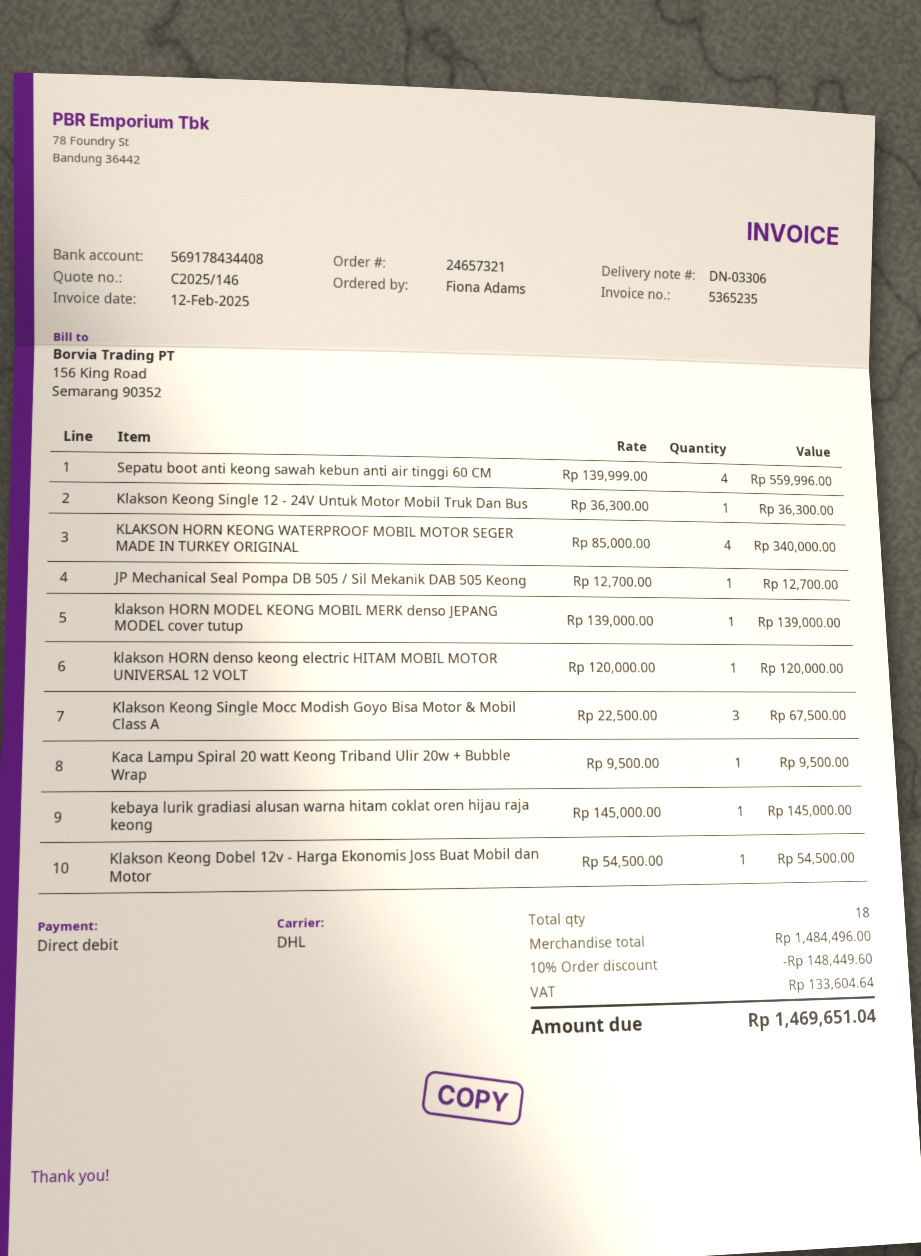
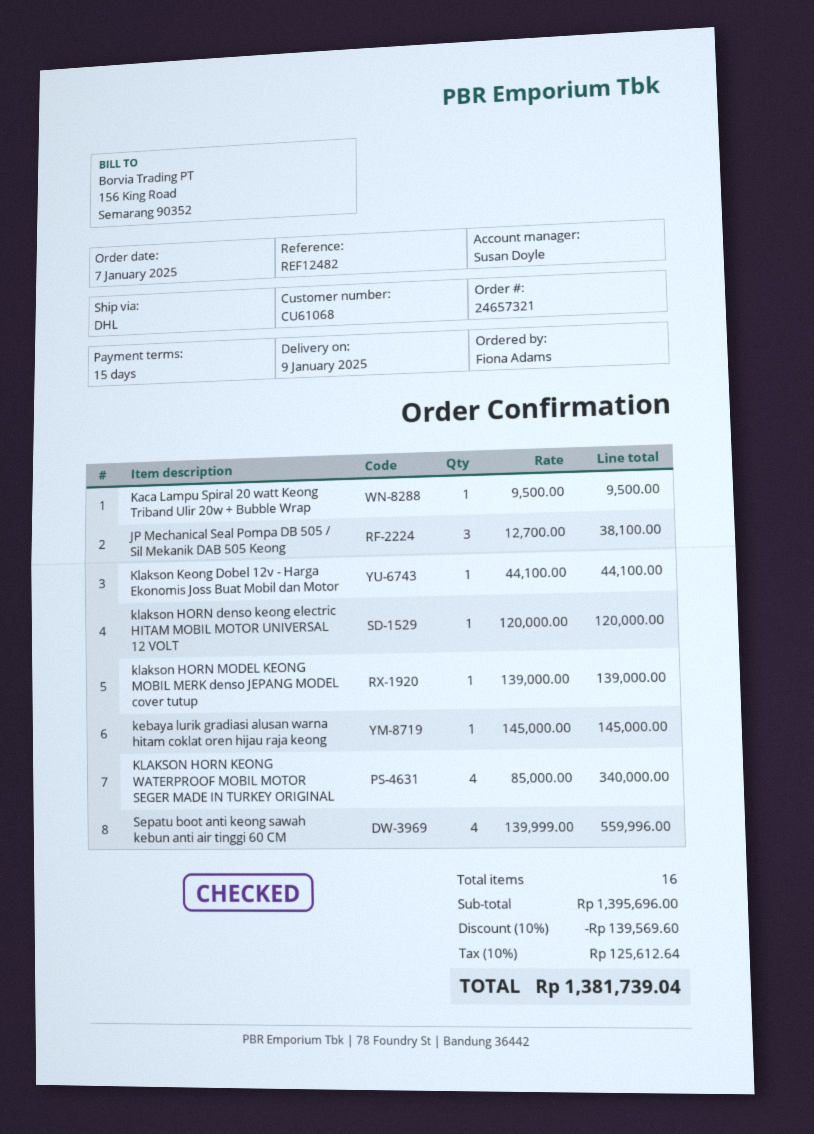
Klakson Keong Single 12 - 24V Untuk Motor Mobil Truk Dan Bus: 1 x 36300.00 = 36300.00 -> none
JP Mechanical Seal Pompa DB 505 / Sil Mekanik DAB 505 Keong: 1 x 12700.00 = 12700.00 -> 3 x 12700.00 = 38100.00
Klakson Keong Single Mocc Modish Goyo Bisa Motor & Mobil Class A: 3 x 22500.00 = 67500.00 -> none
Klakson Keong Dobel 12v - Harga Ekonomis Joss Buat Mobil dan Motor: 1 x 54500.00 = 54500.00 -> 1 x 44100.00 = 44100.00
total quantity: 18 -> 16
subtotal: 1484496.00 -> 1395696.00
discount: 10% = 148449.60 -> 10% = 139569.60
tax: 133604.64 -> 125612.64
total: 1469651.04 -> 1381739.04

